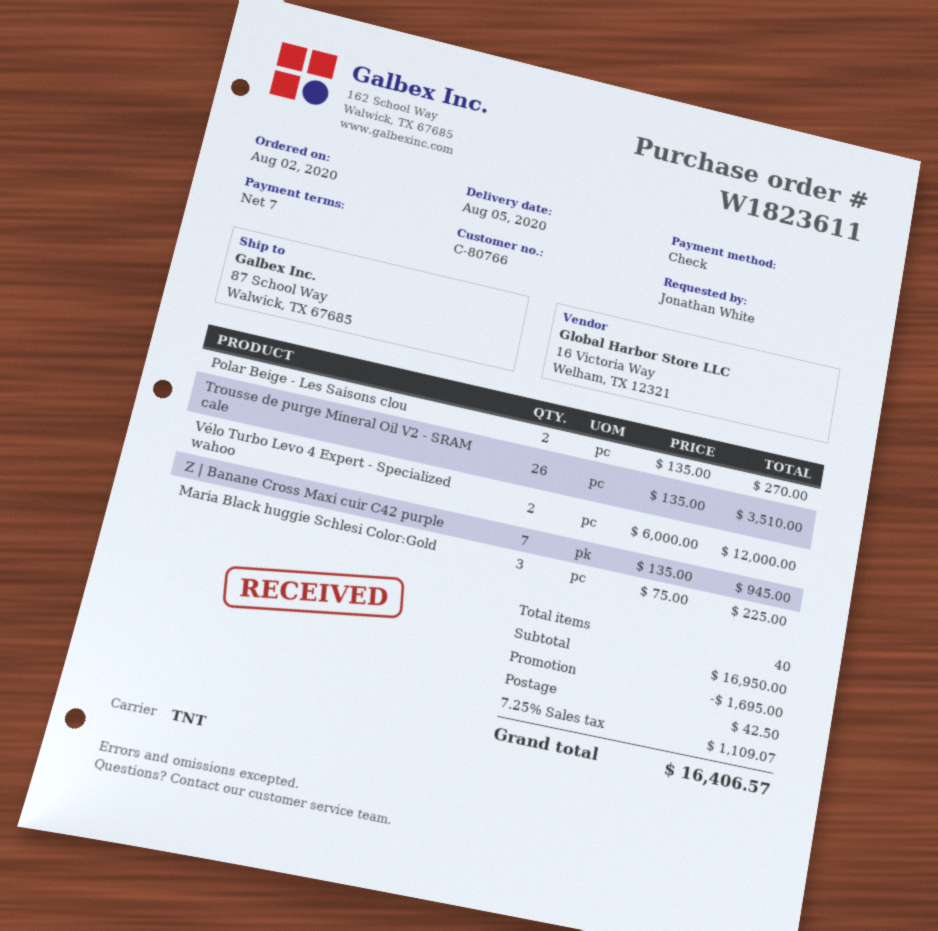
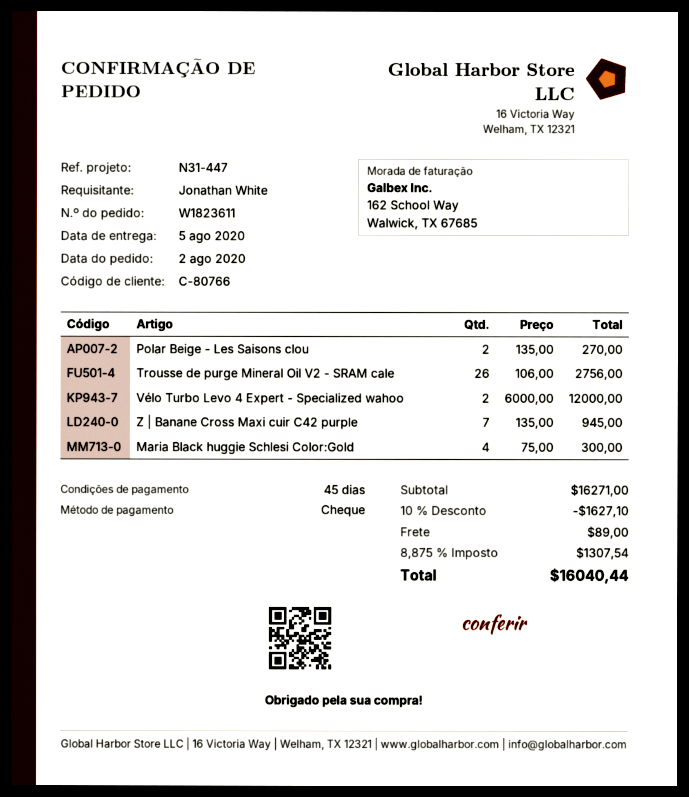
payment terms: 7 days -> 45 days
Trousse de purge Mineral Oil V2 - SRAM cale: 26 x 135.00 = 3510.00 -> 26 x 106.00 = 2756.00
Maria Black huggie Schlesi Color:Gold: 3 x 75.00 = 225.00 -> 4 x 75.00 = 300.00
subtotal: 16950.00 -> 16271.00
discount: 1695.00 -> 1627.10
shipping: 42.50 -> 89.00
tax: 7.25% = 1109.07 -> 8.875% = 1307.54
total: 16406.57 -> 16040.44

